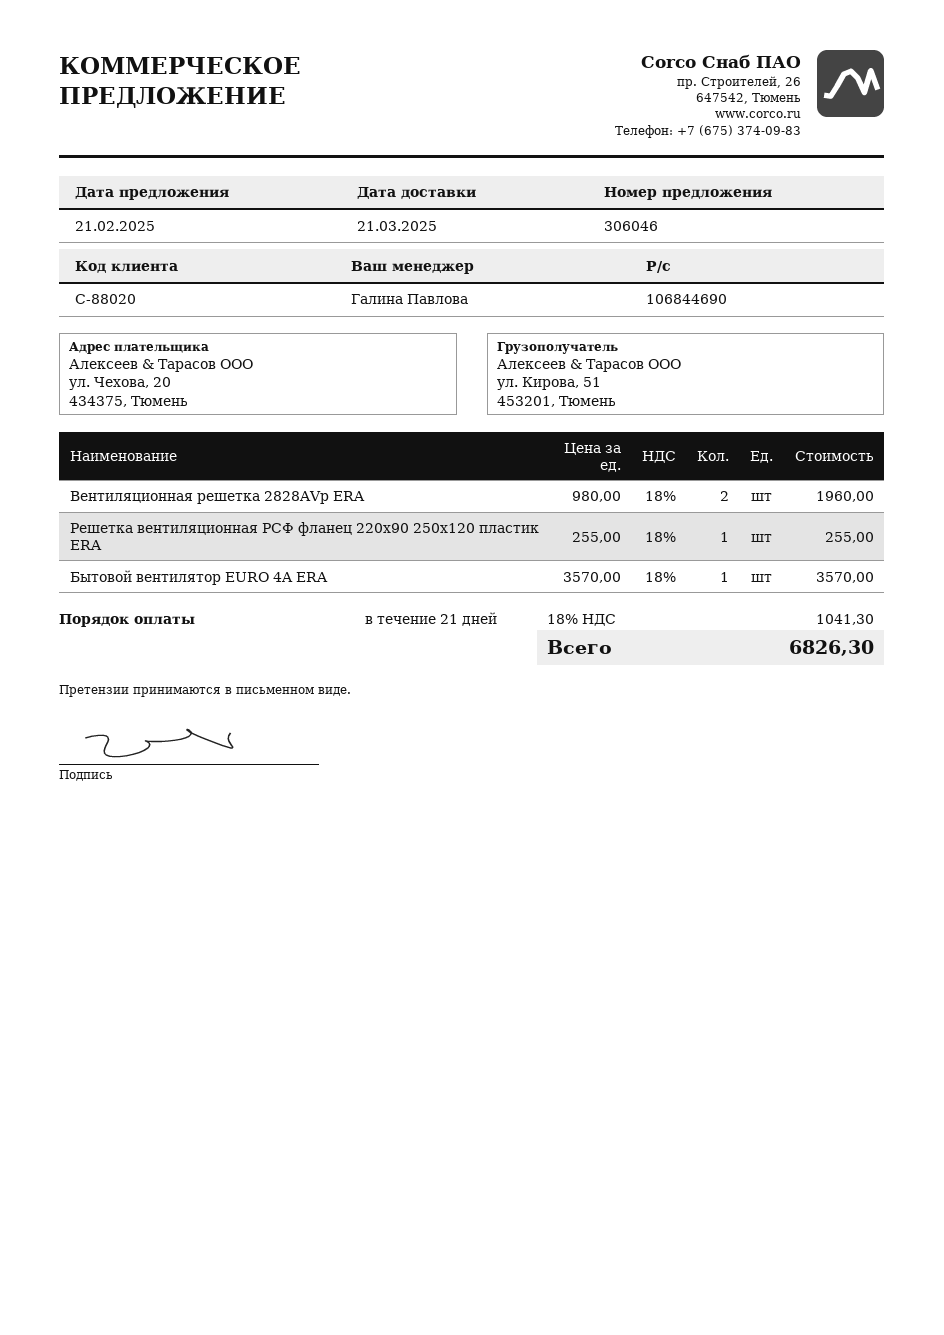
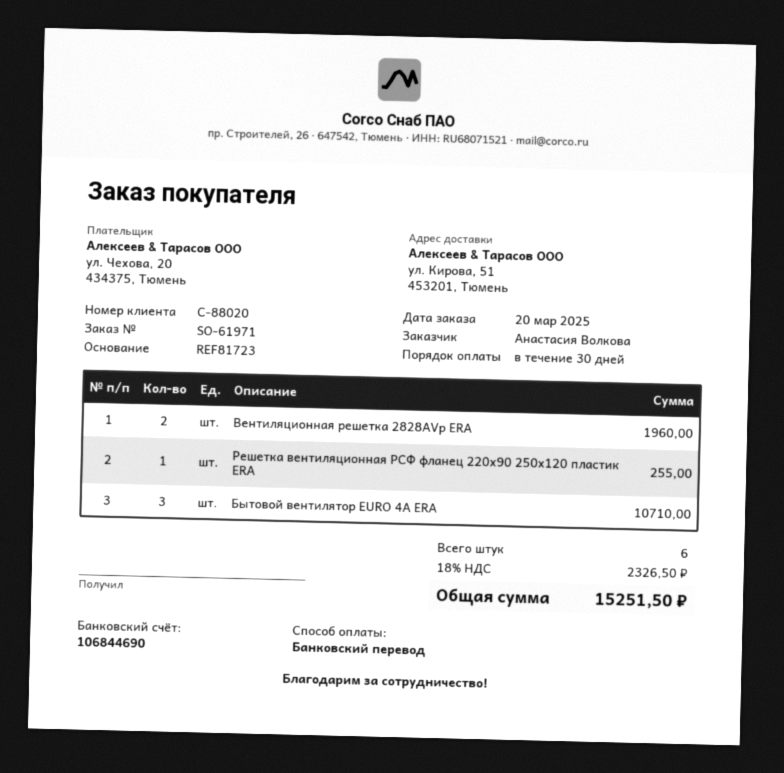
payment terms: 21 days -> 30 days
Бытовой вентилятор EURO 4A ERA: 1 for 3570.00 -> 3 for 10710.00
tax: 18% = 1041.30 -> 18% = 2326.50
total: 6826.30 -> 15251.50

